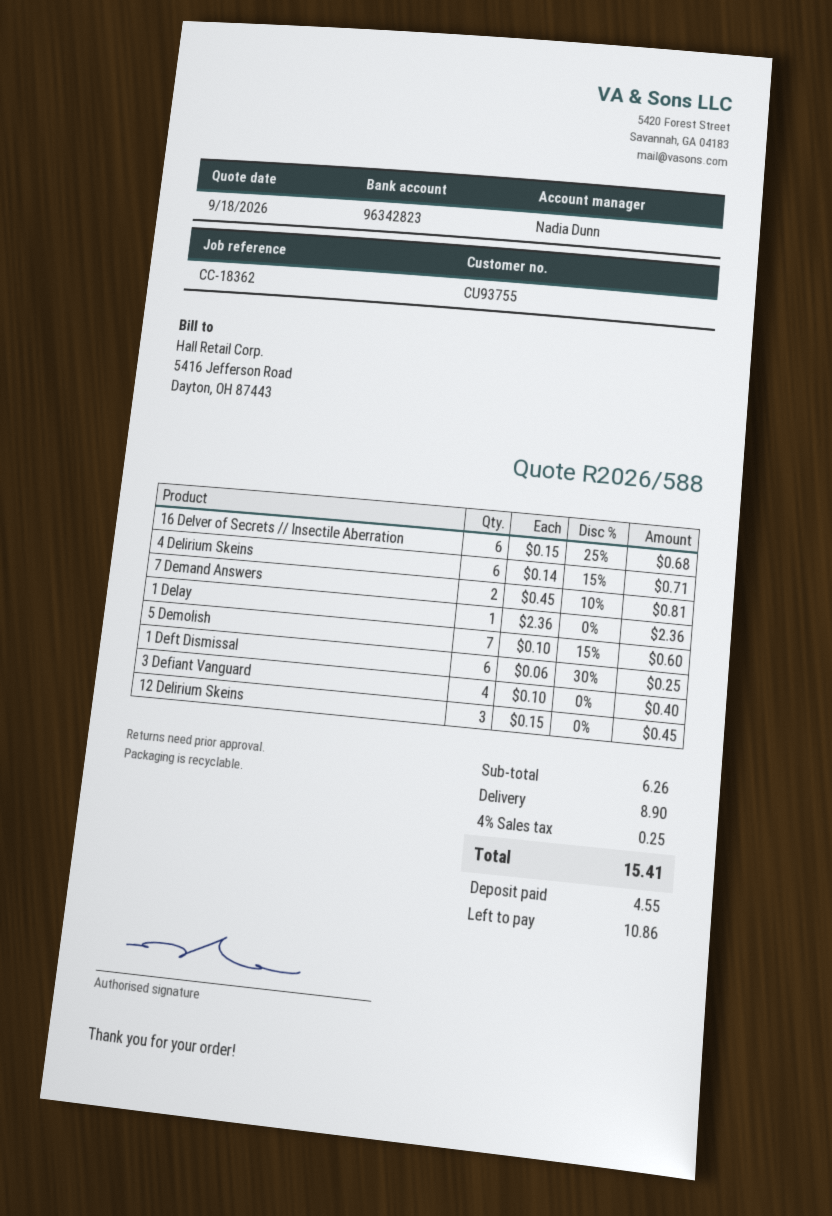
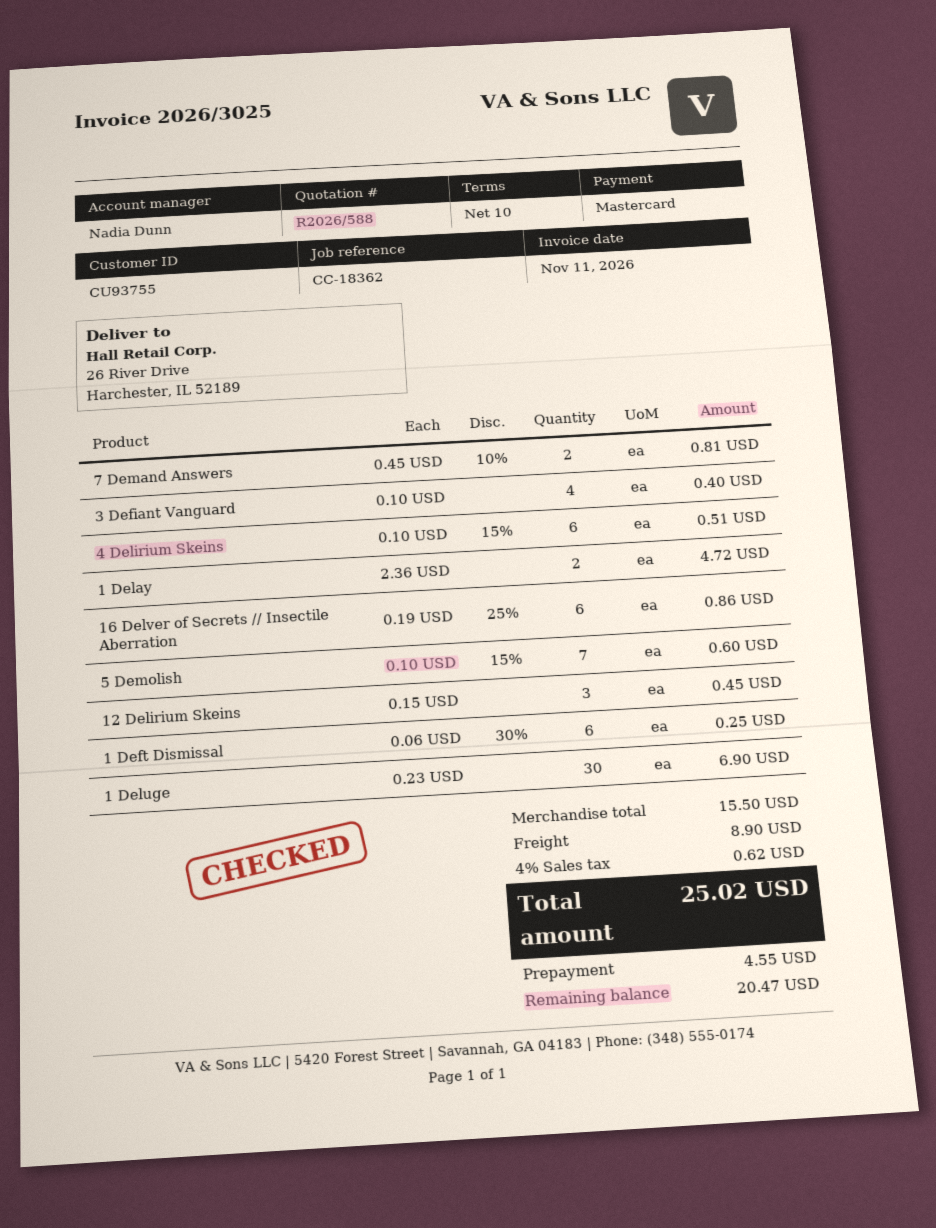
16 Delver of Secrets // Insectile Aberration: 6 x 0.15 - 25% = 0.68 -> 6 x 0.19 - 25% = 0.86
4 Delirium Skeins: 6 x 0.14 - 15% = 0.71 -> 6 x 0.10 - 15% = 0.51
1 Delay: 1 x 2.36 = 2.36 -> 2 x 2.36 = 4.72
1 Deluge: none -> 30 x 0.23 = 6.90
subtotal: 6.26 -> 15.50
tax: 4% = 0.25 -> 4% = 0.62
total: 15.41 -> 25.02
balance: 10.86 -> 20.47

